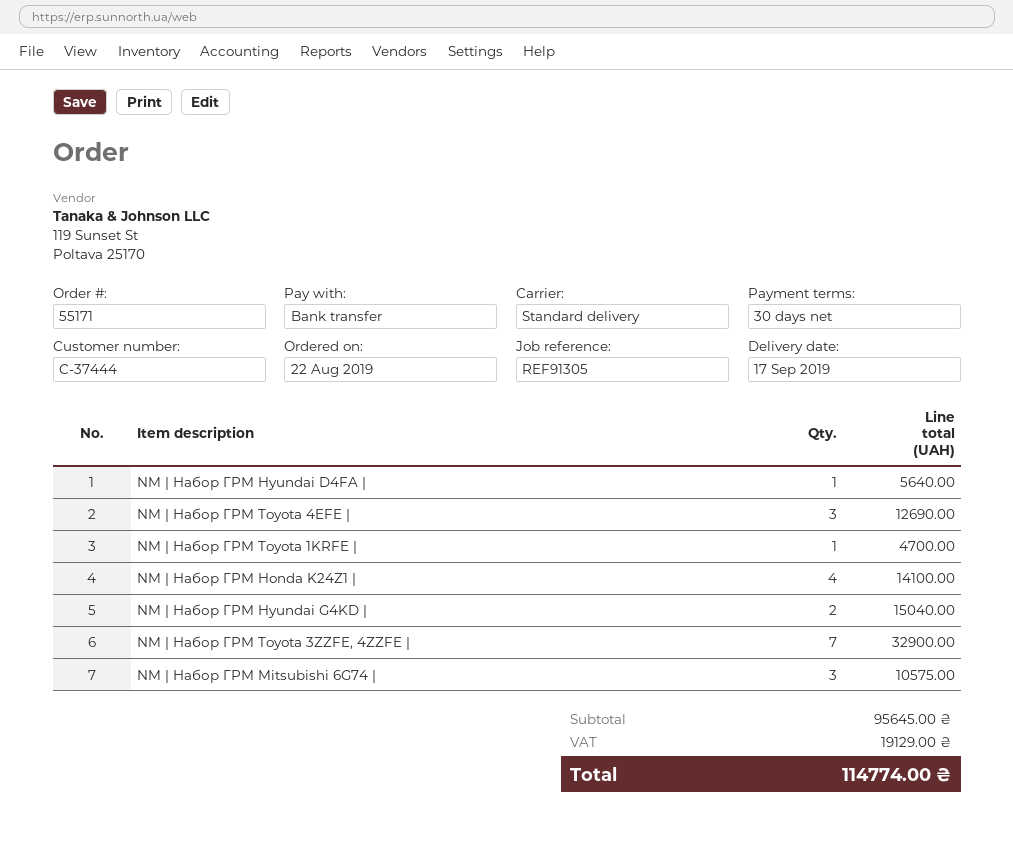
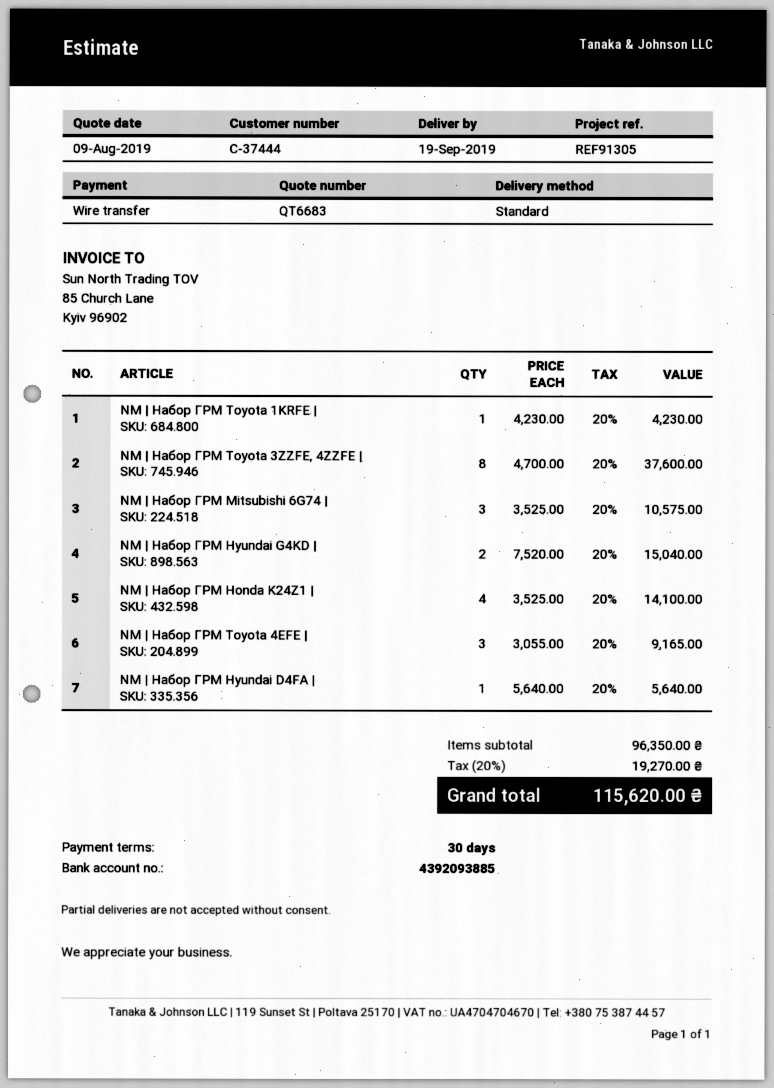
delivery date: 2019-09-17 -> 2019-09-19
NM | Набор ГРМ Toyota 4EFE |: 3 for 12690.00 -> 3 for 9165.00
NM | Набор ГРМ Toyota 1KRFE |: 1 for 4700.00 -> 1 for 4230.00
NM | Набор ГРМ Toyota 3ZZFE, 4ZZFE |: 7 for 32900.00 -> 8 for 37600.00
subtotal: 95645.00 -> 96350.00
tax: 19129.00 -> 19270.00
total: 114774.00 -> 115620.00

